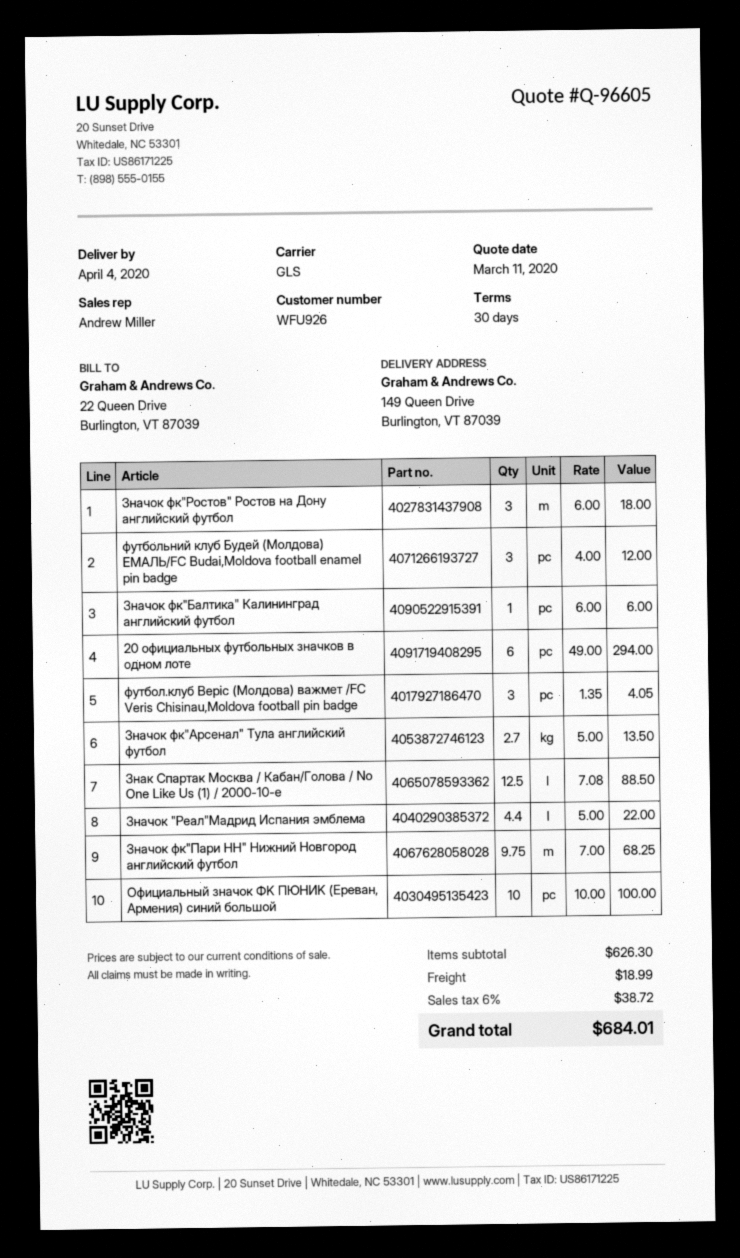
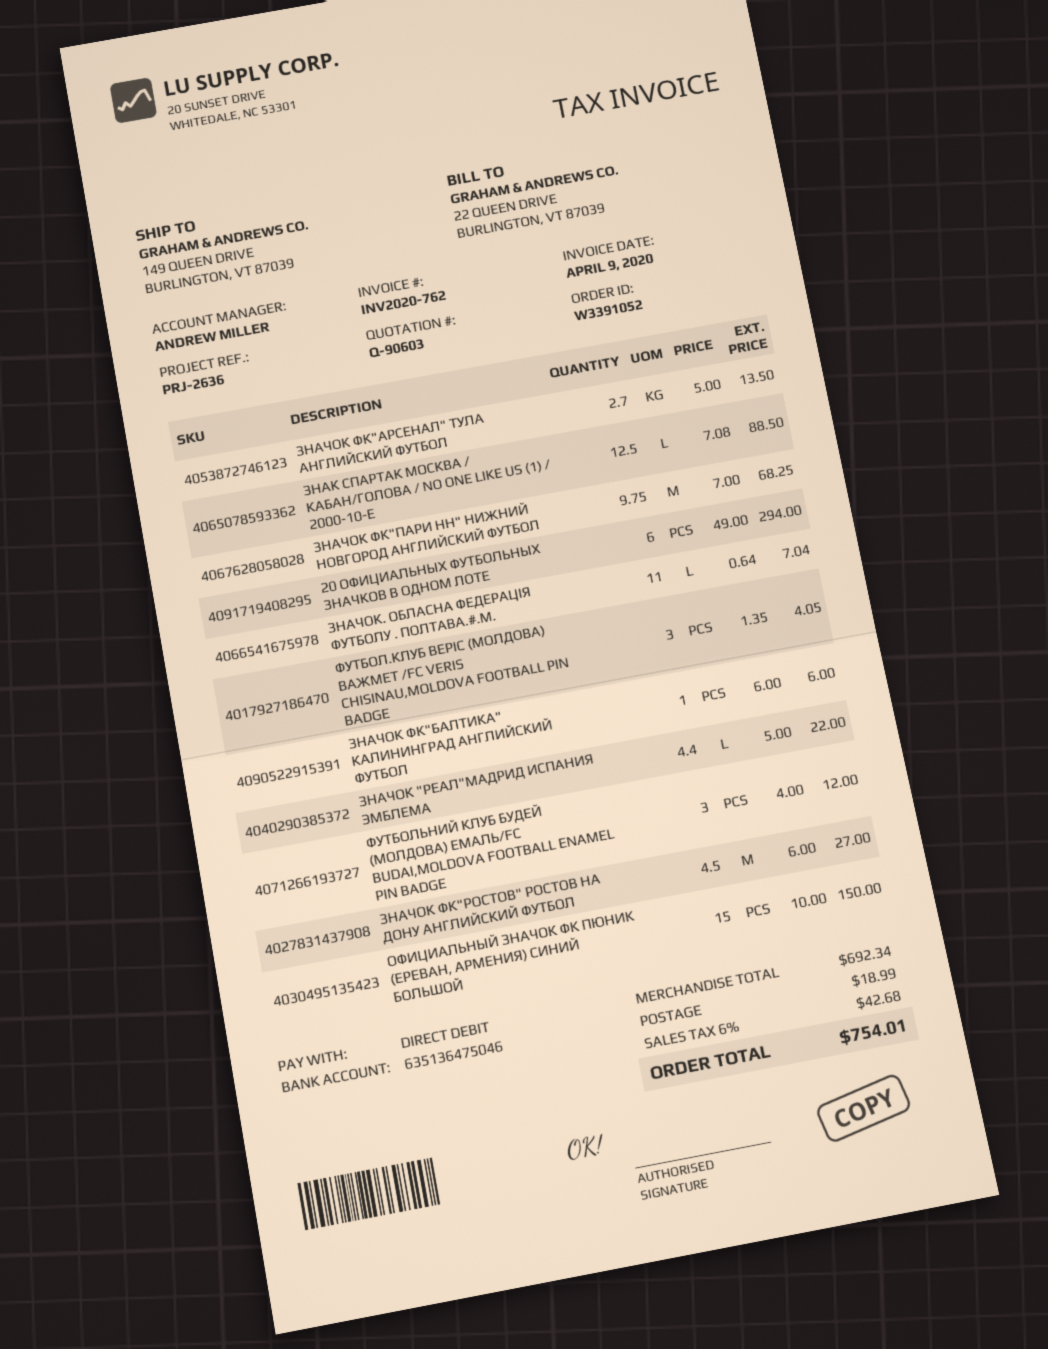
quote number: Q-96605 -> Q-90603
Значок фк"Ростов" Ростов на Дону английский футбол: 3 x 6.00 = 18.00 -> 4.5 x 6.00 = 27.00
Официальный значок ФK ПЮHИK (Eреван, Армения) синий большой: 10 x 10.00 = 100.00 -> 15 x 10.00 = 150.00
ЗНАЧОК. ОБЛАСНА ФЕДЕРАЦІЯ ФУТБОЛУ . ПОЛТАВА.#.М.: none -> 11 x 0.64 = 7.04
subtotal: 626.30 -> 692.34
tax: 6% = 38.72 -> 6% = 42.68
total: 684.01 -> 754.01

